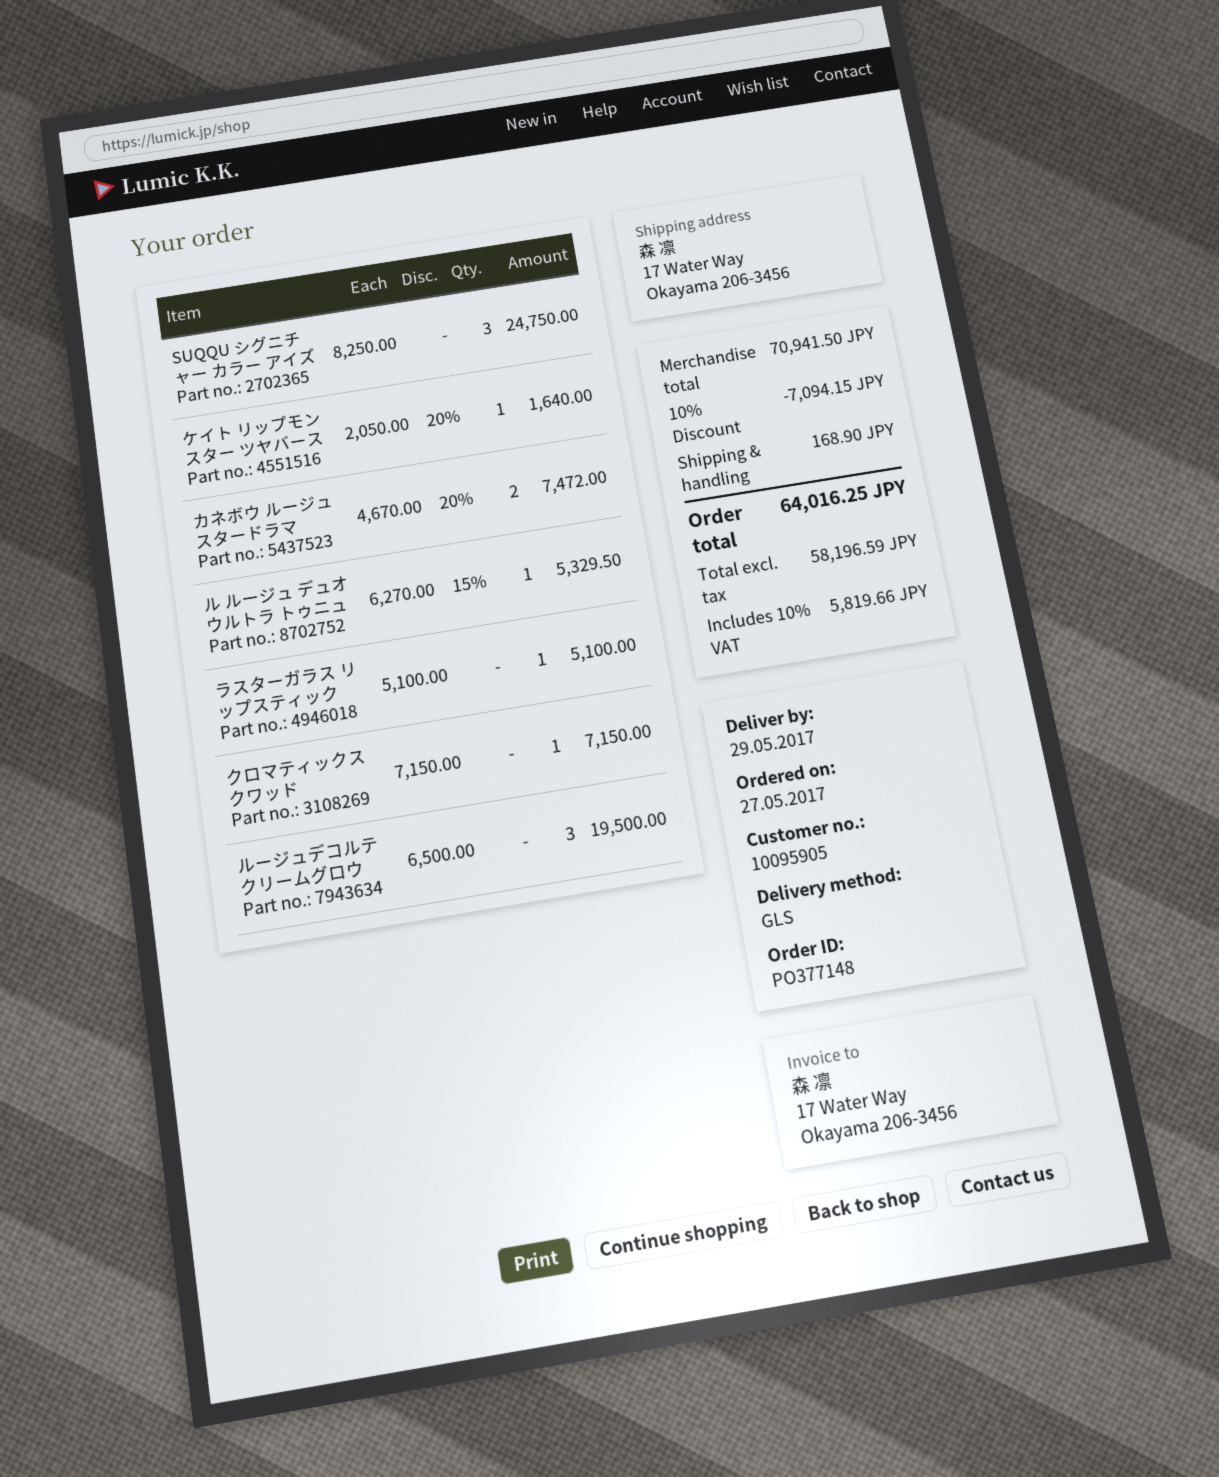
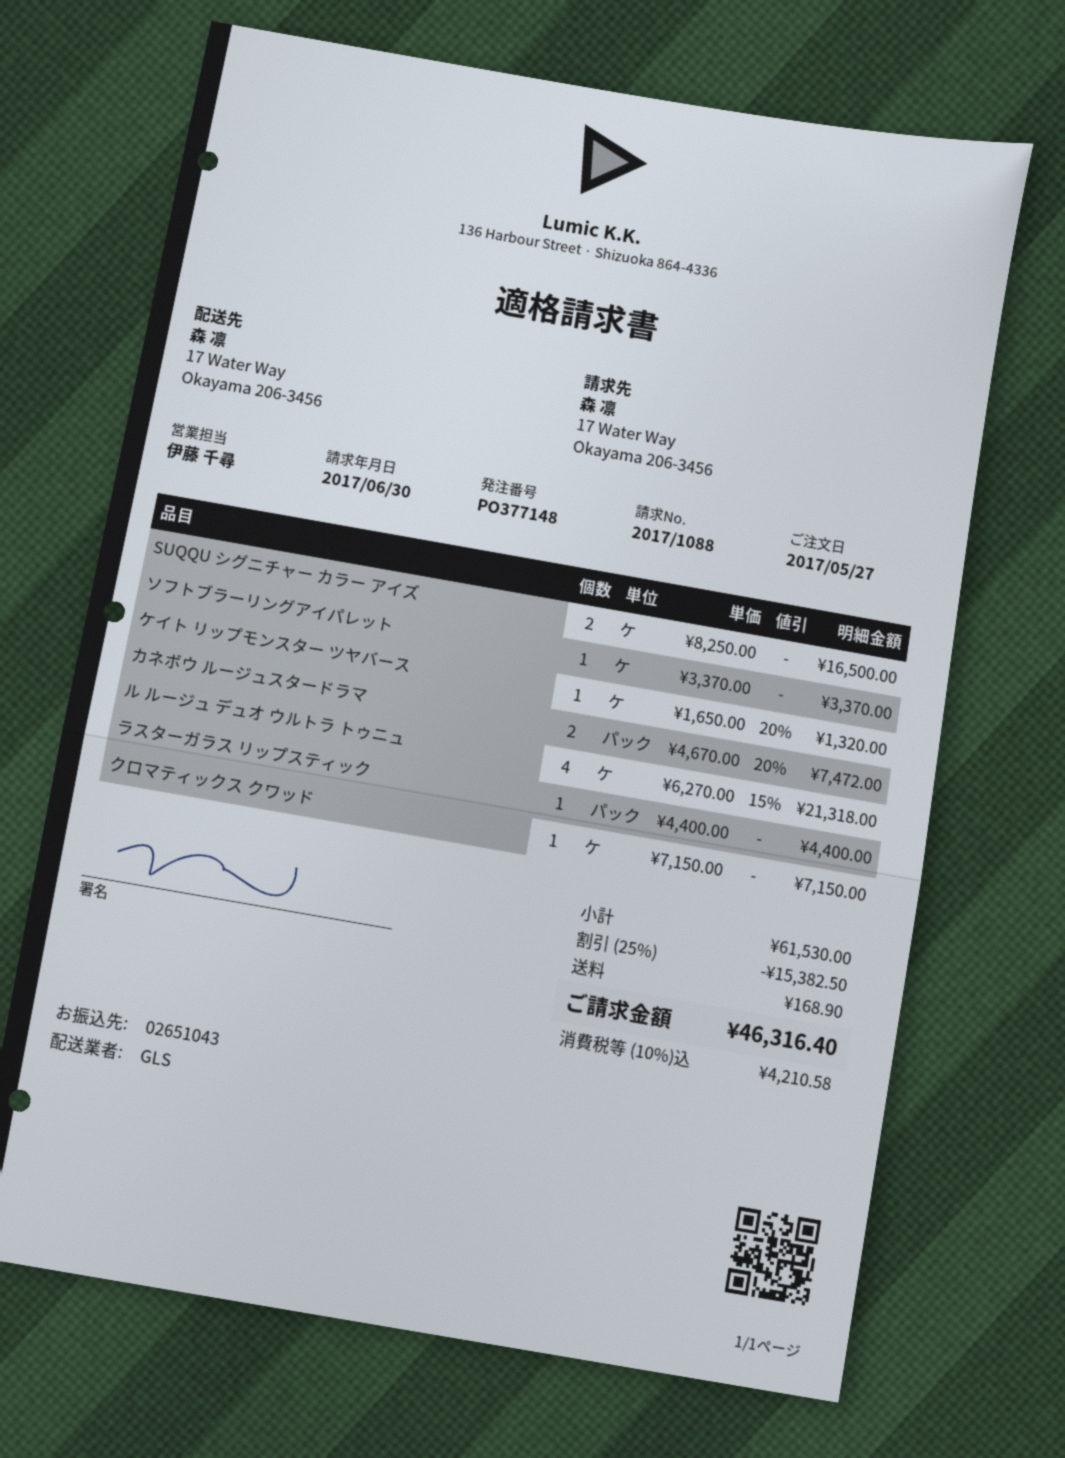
SUQQU シグニチャー カラー アイズ: 3 x 8250.00 = 24750.00 -> 2 x 8250.00 = 16500.00
ケイト リップモンスター ツヤバース: 1 x 2050.00 - 20% = 1640.00 -> 1 x 1650.00 - 20% = 1320.00
ル ルージュ デュオ ウルトラ トゥニュ: 1 x 6270.00 - 15% = 5329.50 -> 4 x 6270.00 - 15% = 21318.00
ラスターガラス リップスティック: 1 x 5100.00 = 5100.00 -> 1 x 4400.00 = 4400.00
ルージュデコルテ クリームグロウ: 3 x 6500.00 = 19500.00 -> none
ソフトブラーリングアイパレット: none -> 1 x 3370.00 = 3370.00
subtotal: 70941.50 -> 61530.00
discount: 10% = 7094.15 -> 25% = 15382.50
tax: 10% = 5819.66 -> 10% = 4210.58
total: 64016.25 -> 46316.40

